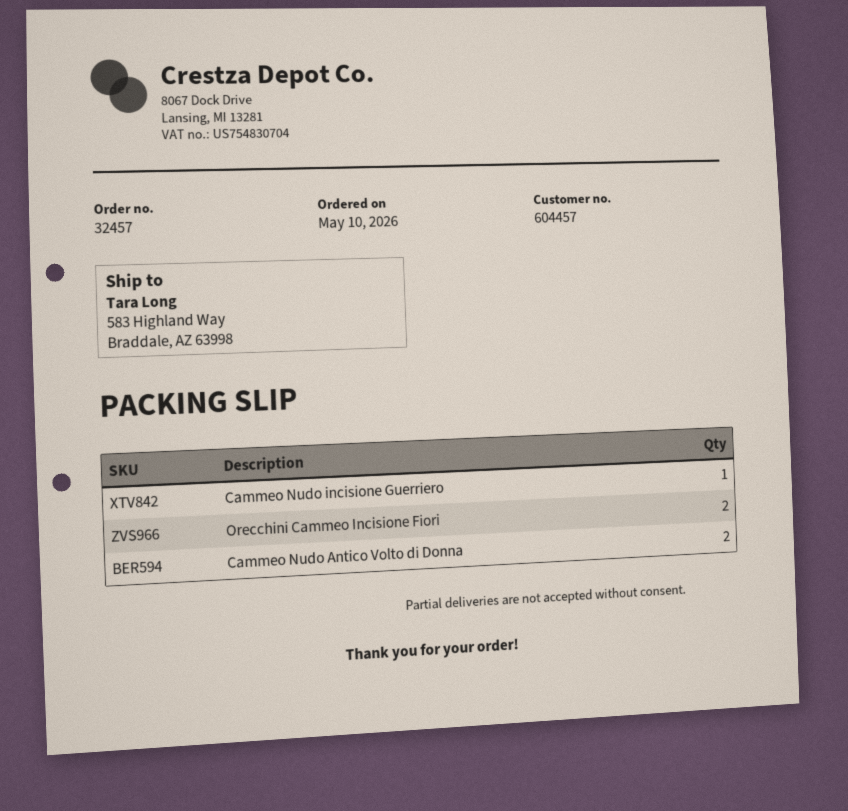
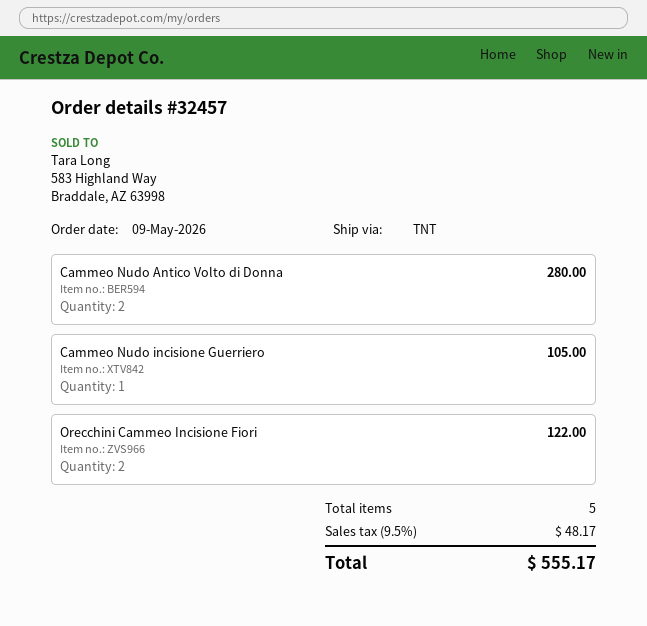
order date: 2026-05-10 -> 2026-05-09

